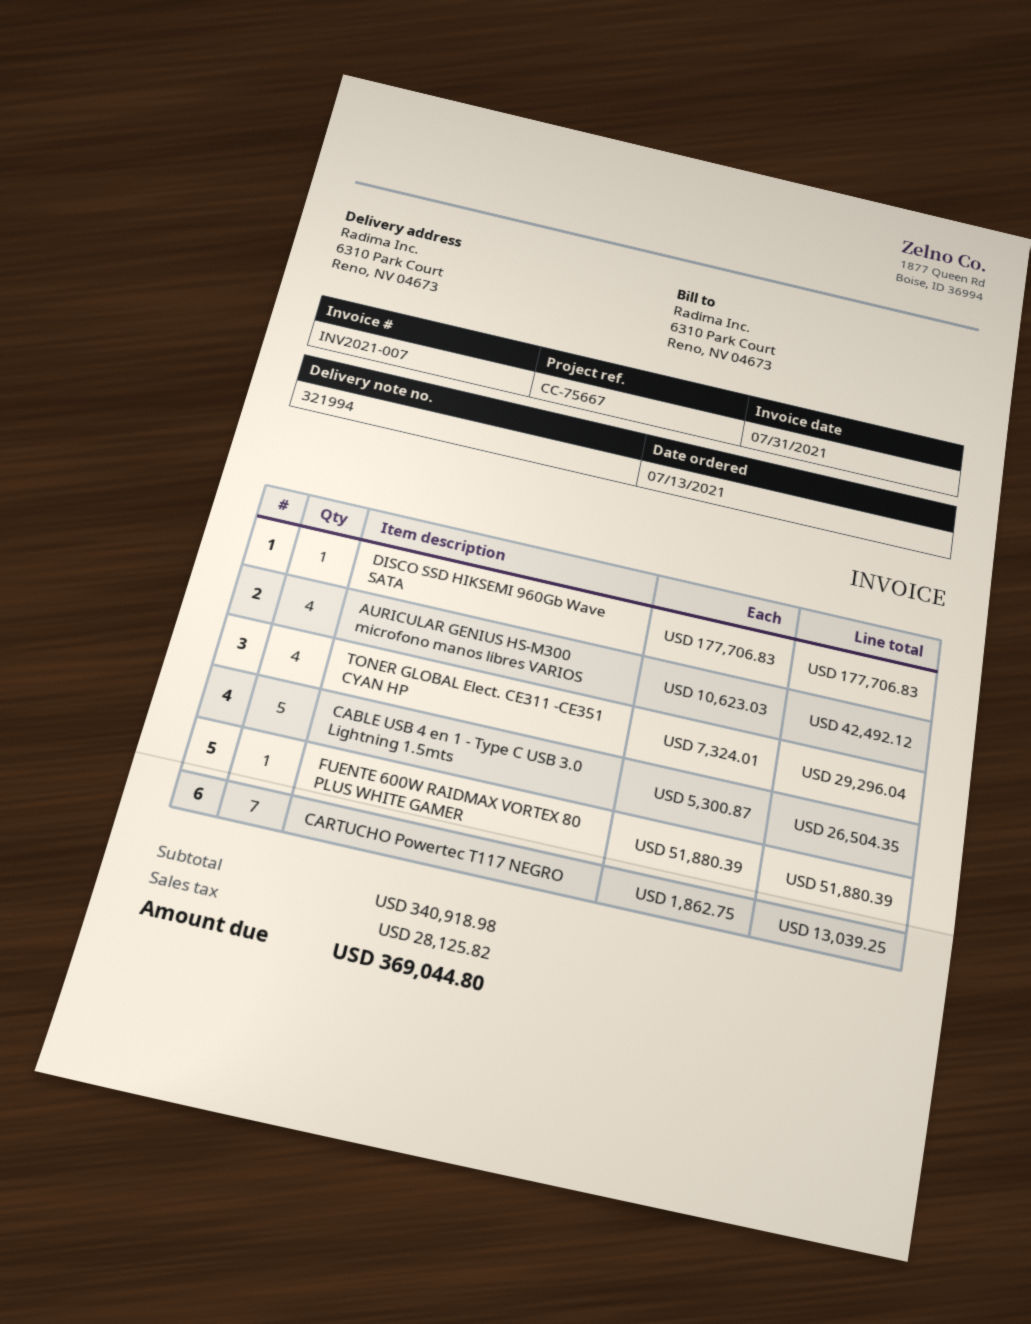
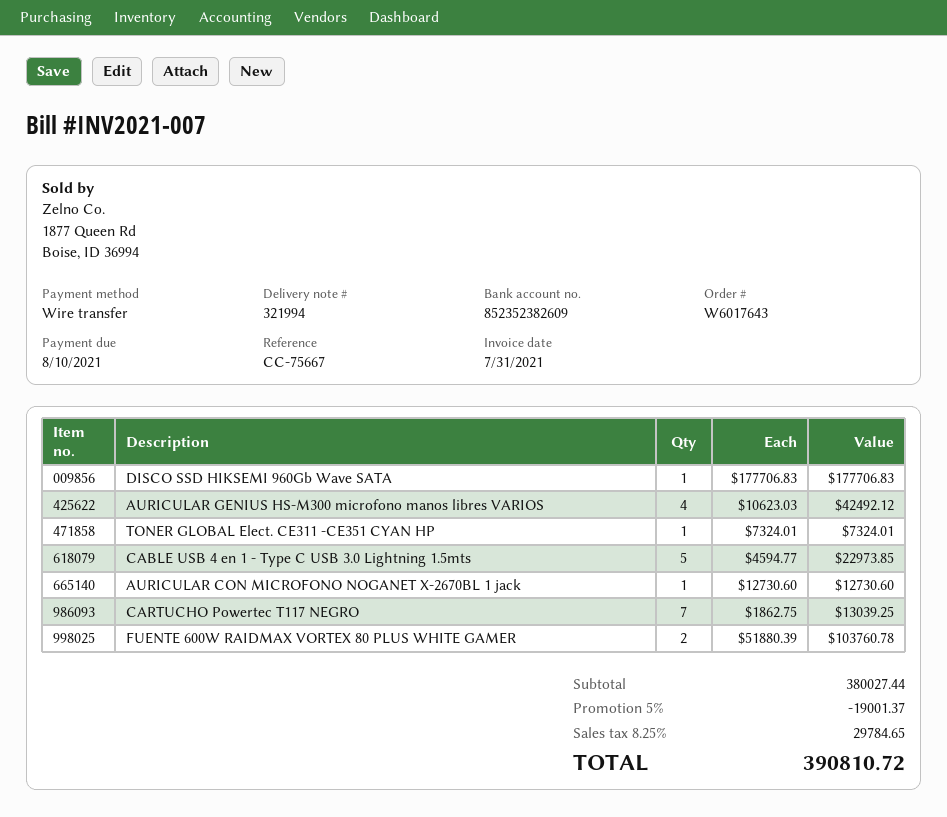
TONER GLOBAL Elect. CE311 -CE351 CYAN HP: 4 x 7324.01 = 29296.04 -> 1 x 7324.01 = 7324.01
CABLE USB 4 en 1 - Type C USB 3.0 Lightning 1.5mts: 5 x 5300.87 = 26504.35 -> 5 x 4594.77 = 22973.85
FUENTE 600W RAIDMAX VORTEX 80 PLUS WHITE GAMER: 1 x 51880.39 = 51880.39 -> 2 x 51880.39 = 103760.78
AURICULAR CON MICROFONO NOGANET X-2670BL 1 jack: none -> 1 x 12730.60 = 12730.60
subtotal: 340918.98 -> 380027.44
discount: none -> 5% = 19001.37
tax: 28125.82 -> 29784.65
total: 369044.80 -> 390810.72

